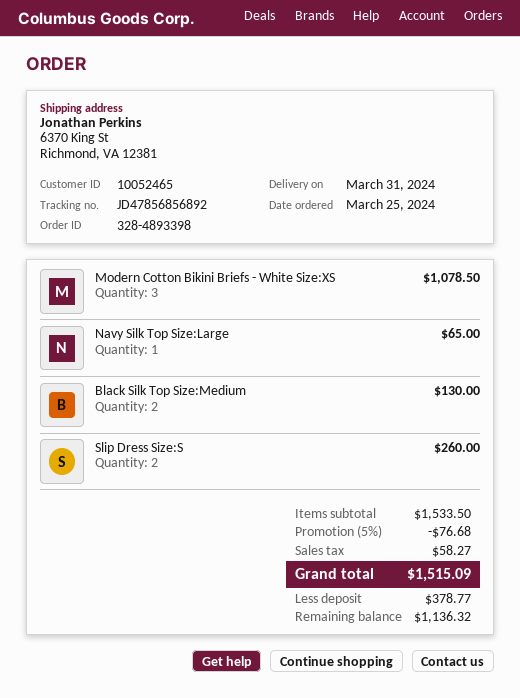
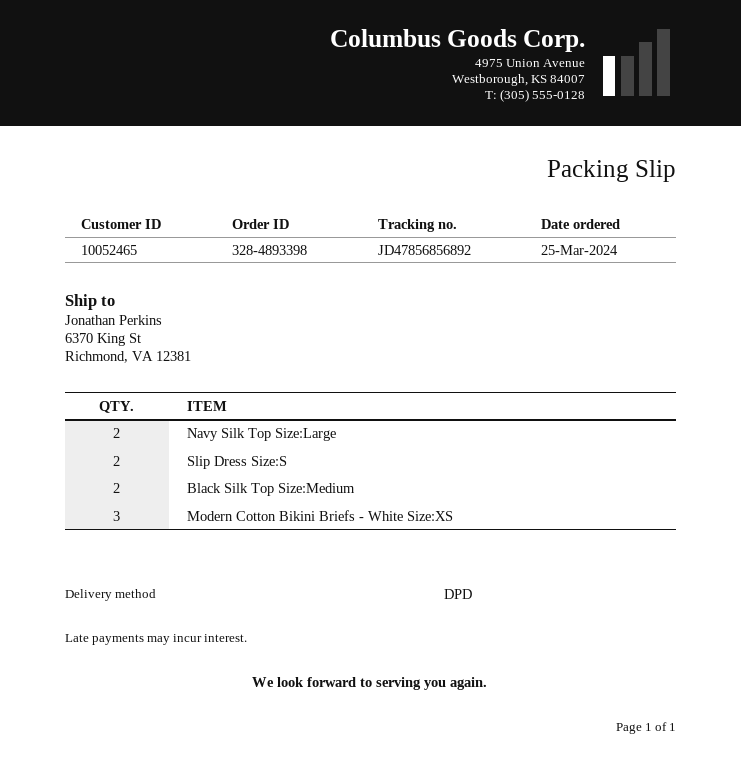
Navy Silk Top Size:Large: 1 -> 2

